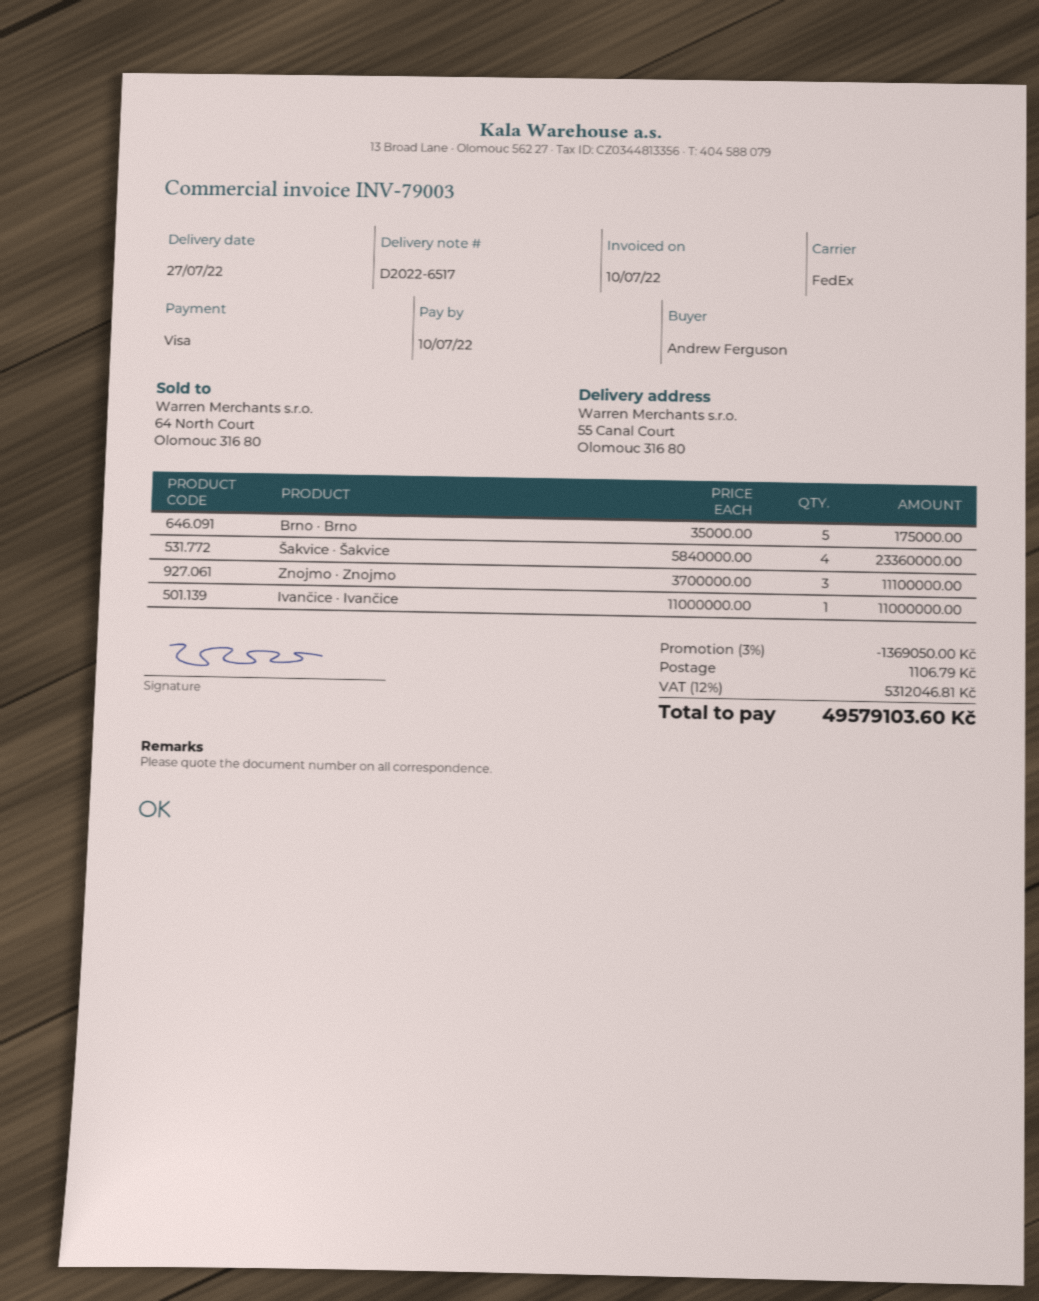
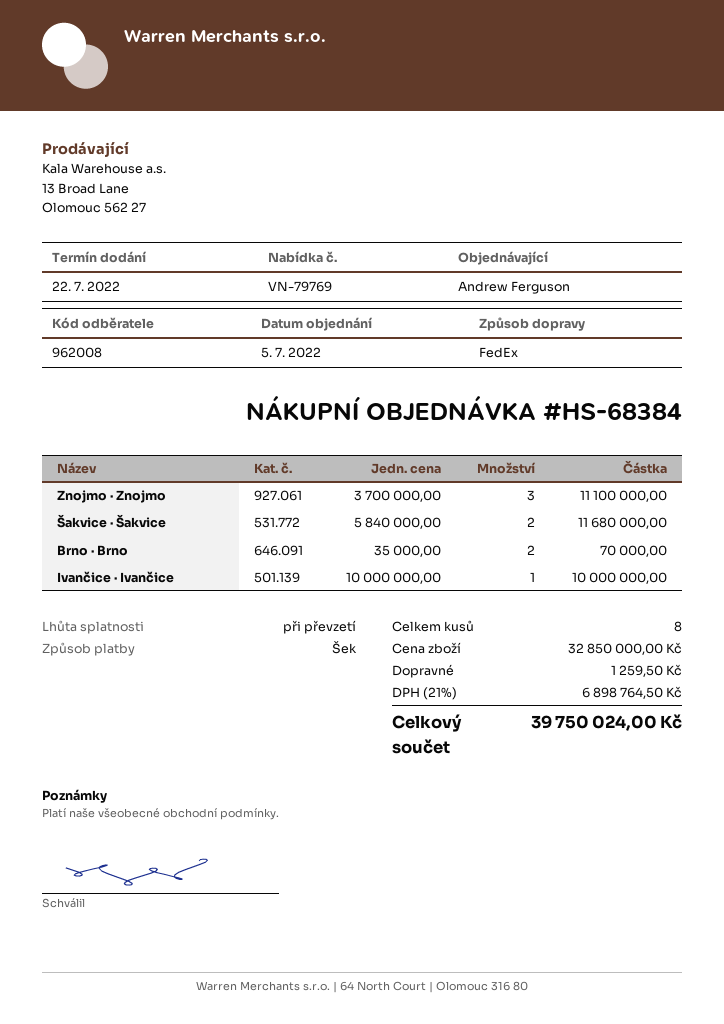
delivery date: 2022-07-27 -> 2022-07-22
payment method: Visa -> cheque
Brno · Brno: 5 x 35000.00 = 175000.00 -> 2 x 35000.00 = 70000.00
Šakvice · Šakvice: 4 x 5840000.00 = 23360000.00 -> 2 x 5840000.00 = 11680000.00
Ivančice · Ivančice: 1 x 11000000.00 = 11000000.00 -> 1 x 10000000.00 = 10000000.00
discount: 3% = 1369050.00 -> none
shipping: 1106.79 -> 1259.50
tax: 12% = 5312046.81 -> 21% = 6898764.50
total: 49579103.60 -> 39750024.00

